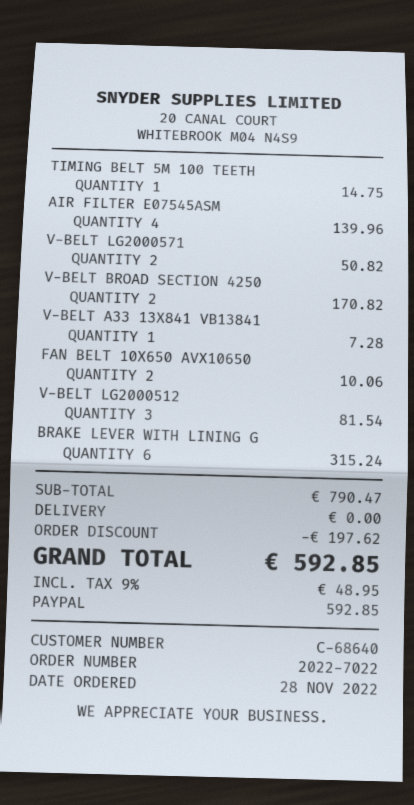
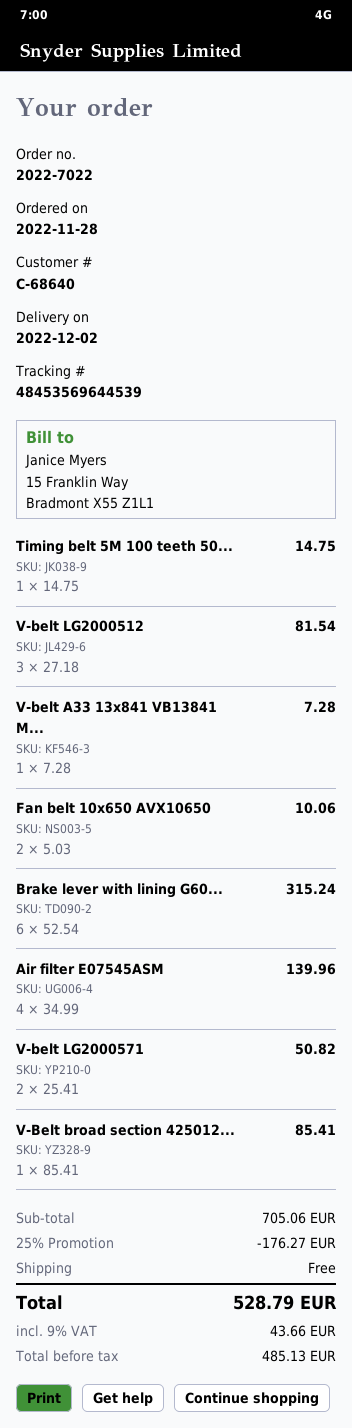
V-BELT BROAD SECTION 4250: 2 for 170.82 -> 1 for 85.41
subtotal: 790.47 -> 705.06
discount: 197.62 -> 176.27
tax: 9% = 48.95 -> 9% = 43.66
total: 592.85 -> 528.79

